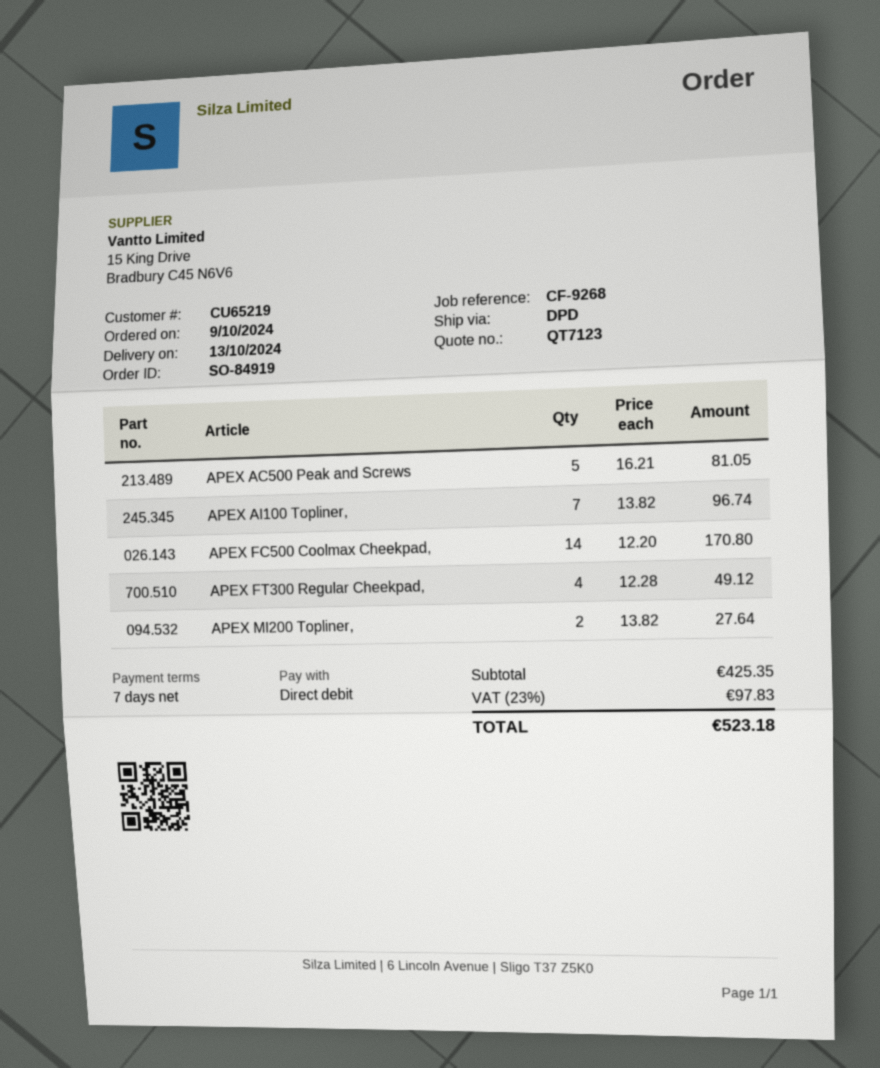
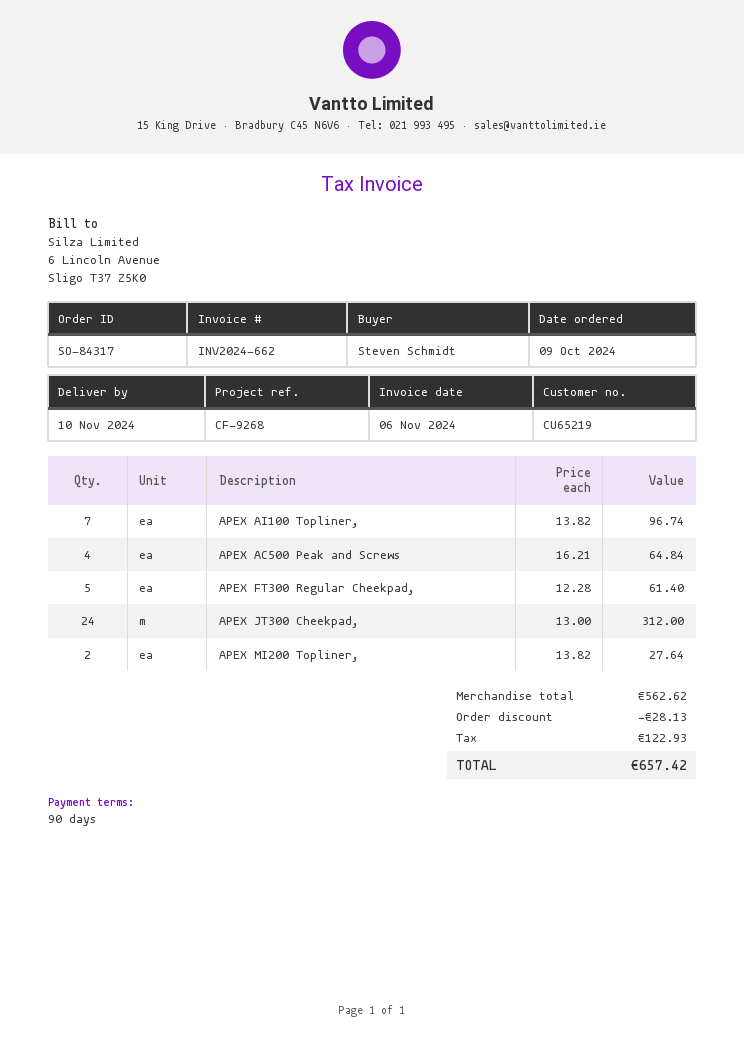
order number: SO-84919 -> SO-84317
delivery date: 2024-10-13 -> 2024-11-10
payment terms: 7 days -> 90 days
APEX AC500 Peak and Screws: 5 x 16.21 = 81.05 -> 4 x 16.21 = 64.84
APEX FC500 Coolmax Cheekpad,: 14 x 12.20 = 170.80 -> none
APEX FT300 Regular Cheekpad,: 4 x 12.28 = 49.12 -> 5 x 12.28 = 61.40
APEX JT300 Cheekpad,: none -> 24 x 13.00 = 312.00
subtotal: 425.35 -> 562.62
discount: none -> 28.13
tax: 97.83 -> 122.93
total: 523.18 -> 657.42

